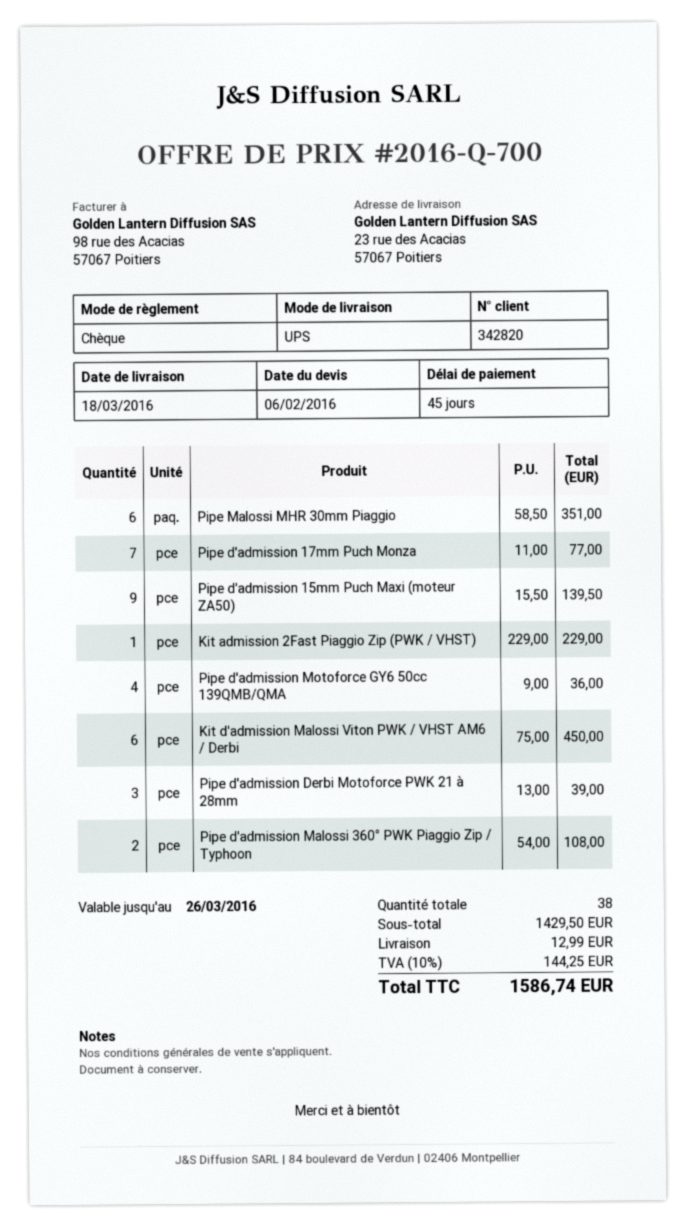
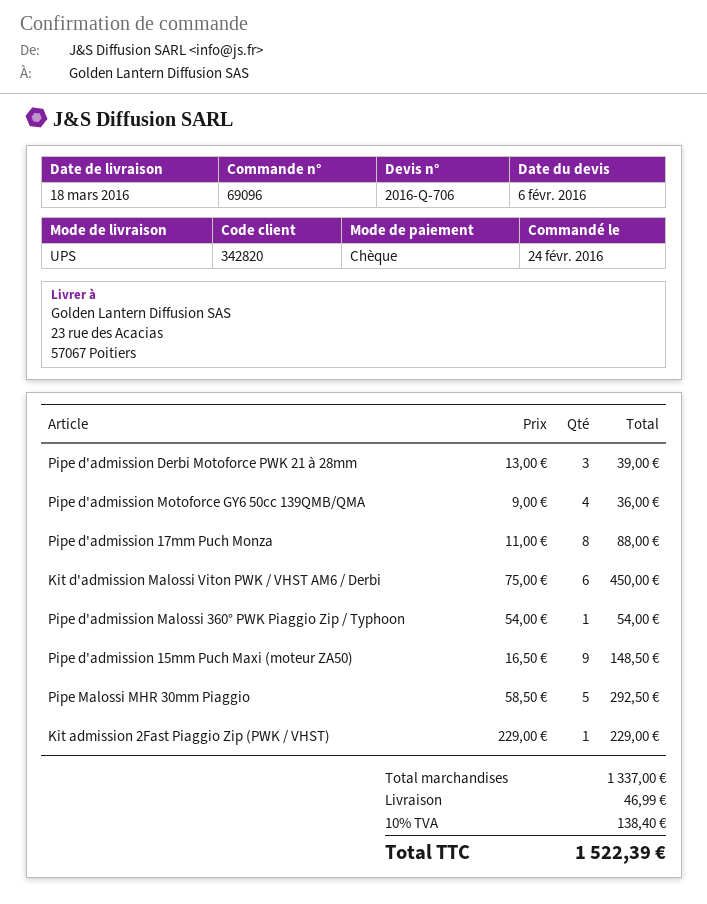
quote number: 2016-Q-700 -> 2016-Q-706
Pipe Malossi MHR 30mm Piaggio: 6 x 58.50 = 351.00 -> 5 x 58.50 = 292.50
Pipe d'admission 17mm Puch Monza: 7 x 11.00 = 77.00 -> 8 x 11.00 = 88.00
Pipe d'admission 15mm Puch Maxi (moteur ZA50): 9 x 15.50 = 139.50 -> 9 x 16.50 = 148.50
Pipe d'admission Malossi 360° PWK Piaggio Zip / Typhoon: 2 x 54.00 = 108.00 -> 1 x 54.00 = 54.00
subtotal: 1429.50 -> 1337.00
shipping: 12.99 -> 46.99
tax: 10% = 144.25 -> 10% = 138.40
total: 1586.74 -> 1522.39

